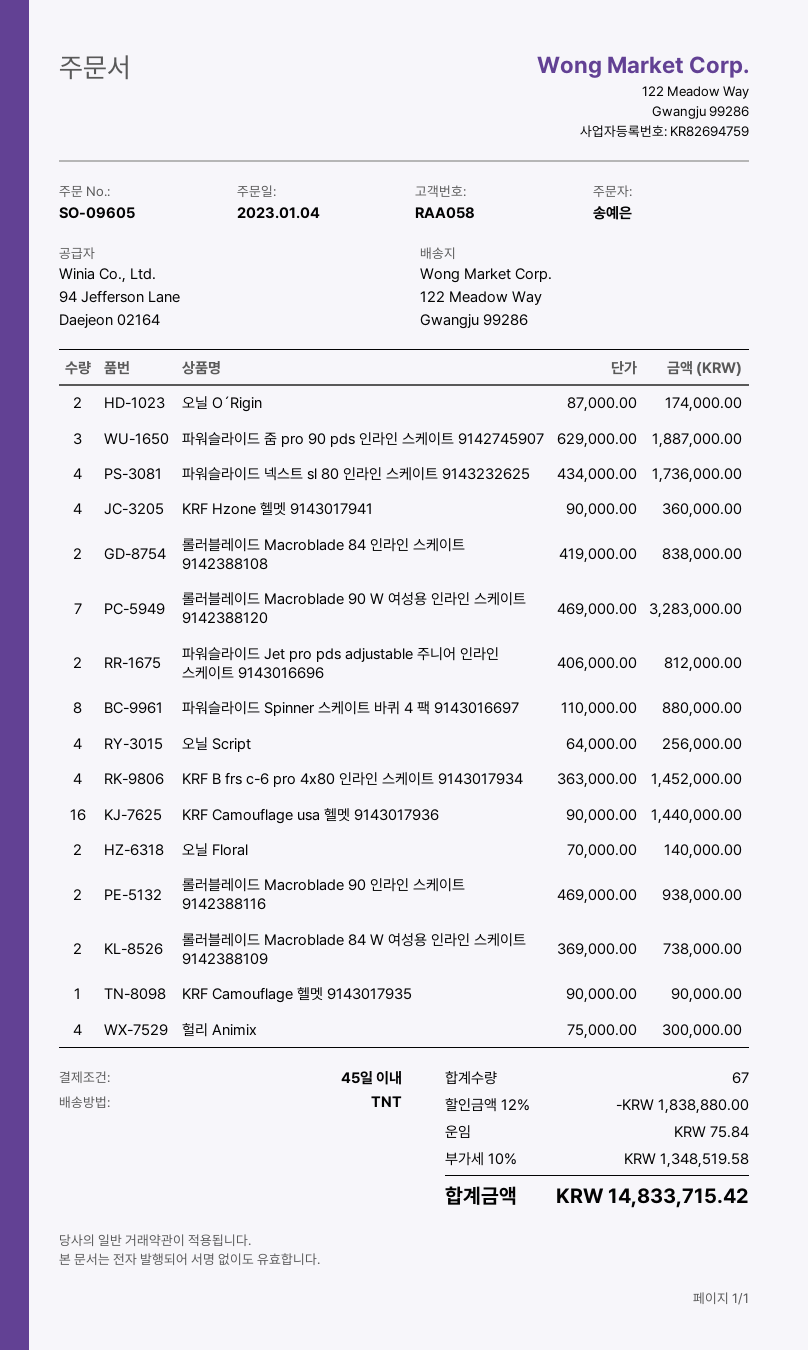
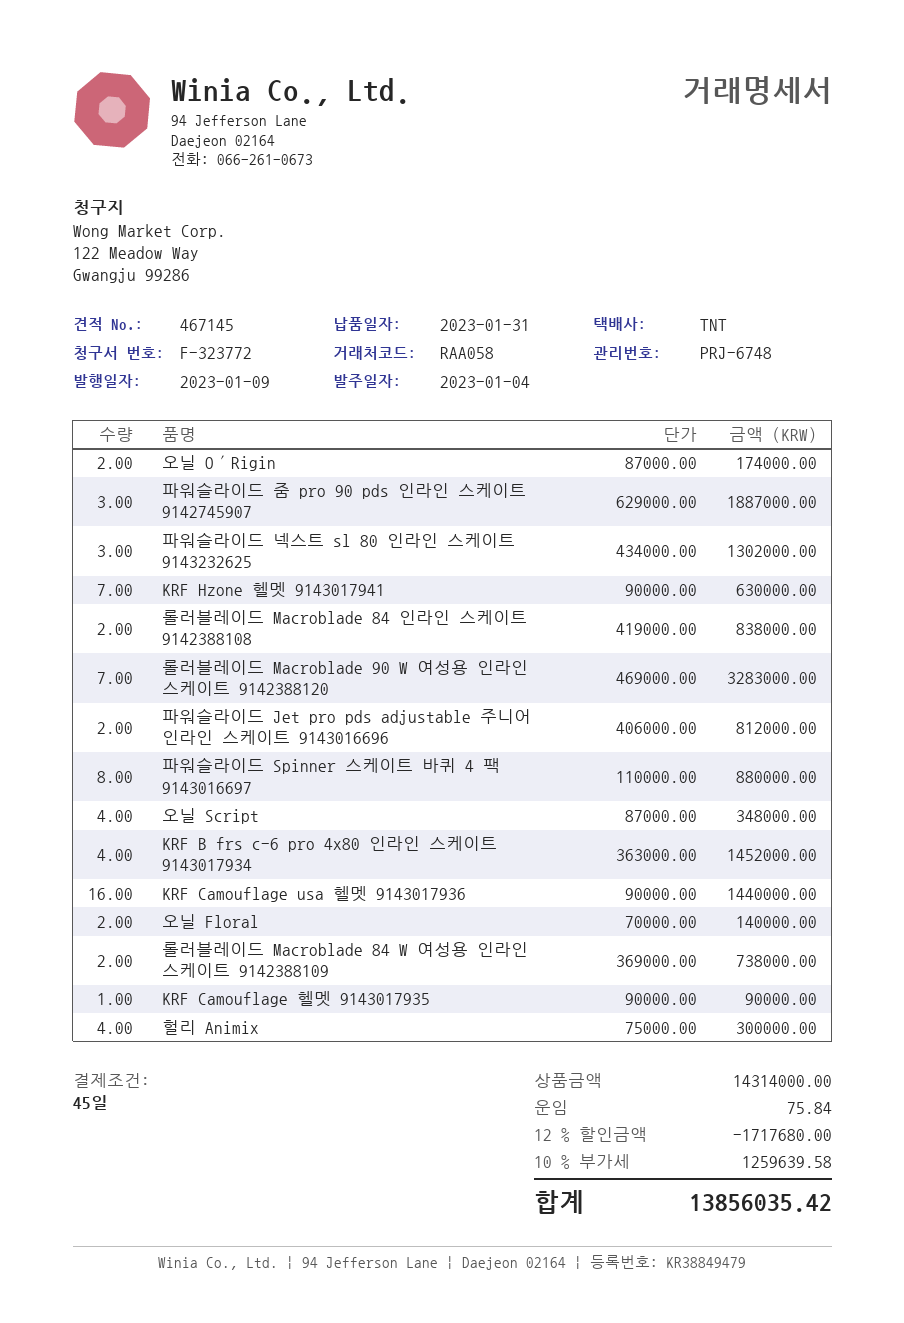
파워슬라이드 넥스트 sl 80 인라인 스케이트 9143232625: 4 x 434000.00 = 1736000.00 -> 3 x 434000.00 = 1302000.00
KRF Hzone 헬멧 9143017941: 4 x 90000.00 = 360000.00 -> 7 x 90000.00 = 630000.00
오닐 Script: 4 x 64000.00 = 256000.00 -> 4 x 87000.00 = 348000.00
롤러블레이드 Macroblade 90 인라인 스케이트 9142388116: 2 x 469000.00 = 938000.00 -> none
discount: 12% = 1838880.00 -> 12% = 1717680.00
tax: 10% = 1348519.58 -> 10% = 1259639.58
total: 14833715.42 -> 13856035.42

